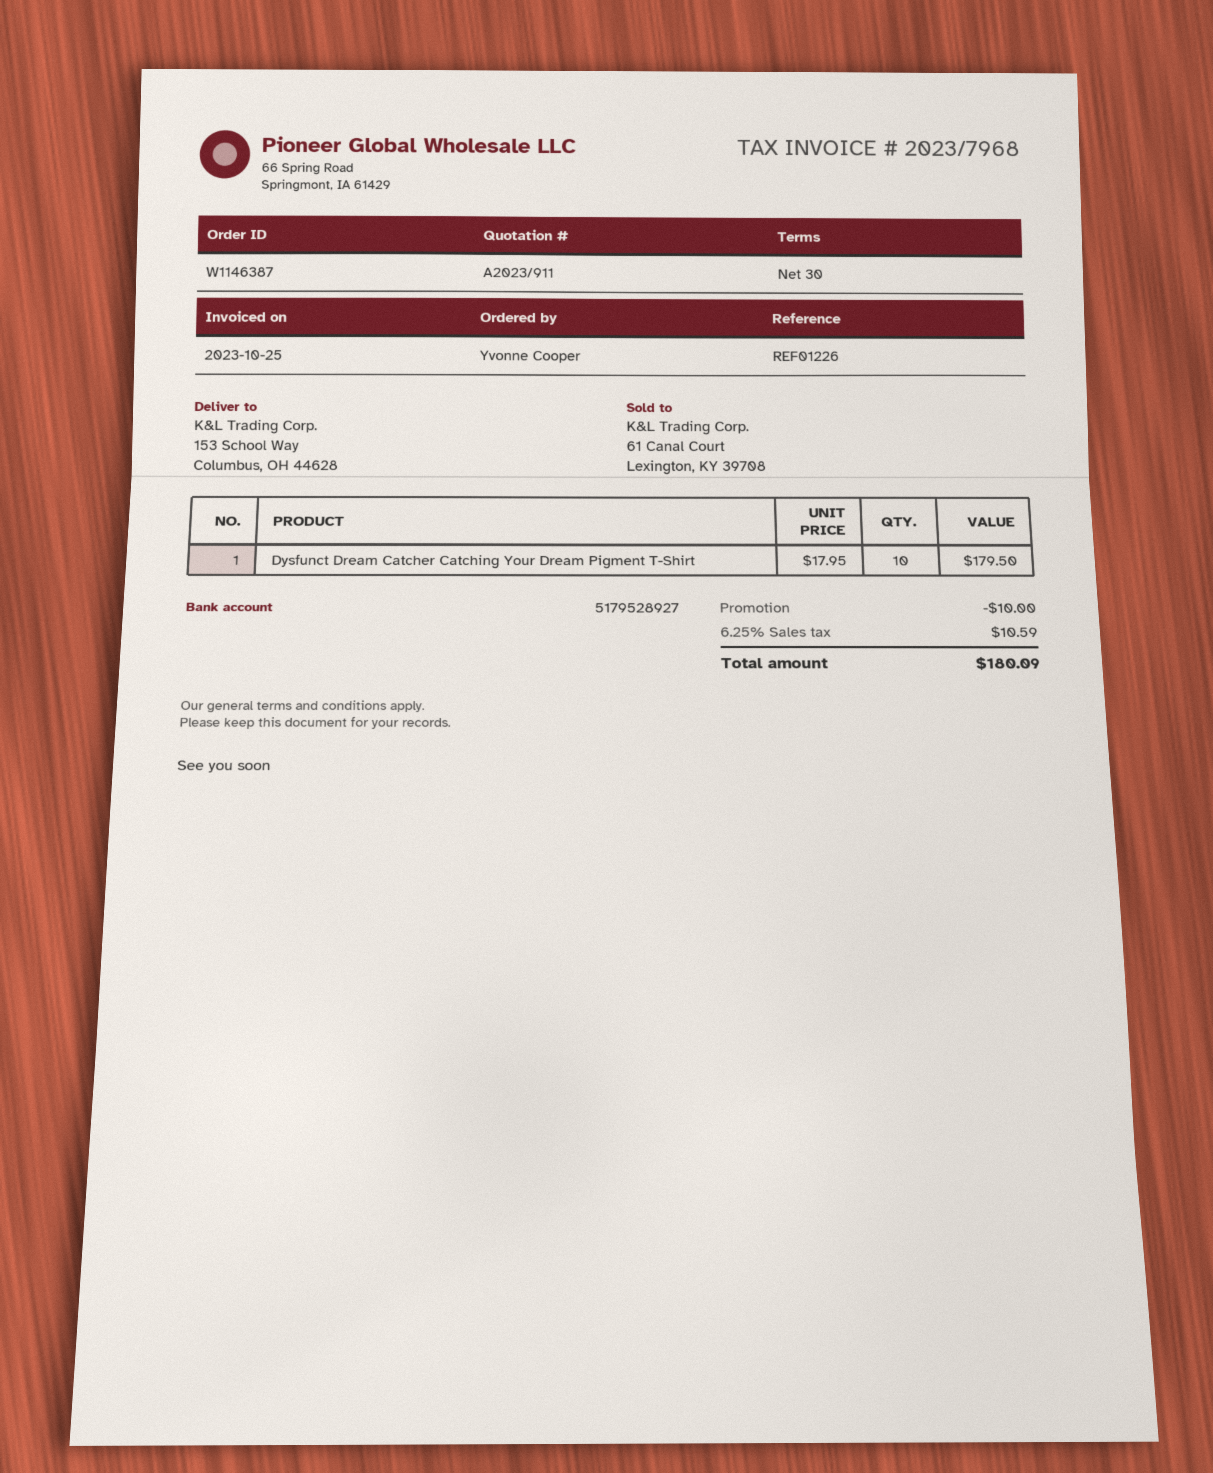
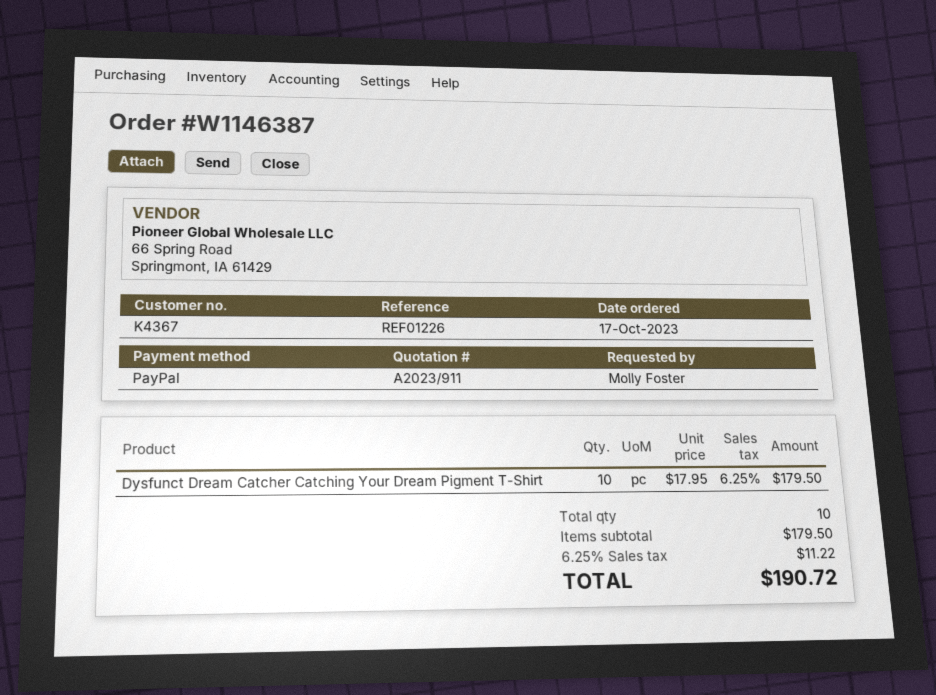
ordered by: Yvonne Cooper -> Molly Foster
discount: 10.00 -> none
tax: 6.25% = 10.59 -> 6.25% = 11.22
total: 180.09 -> 190.72

